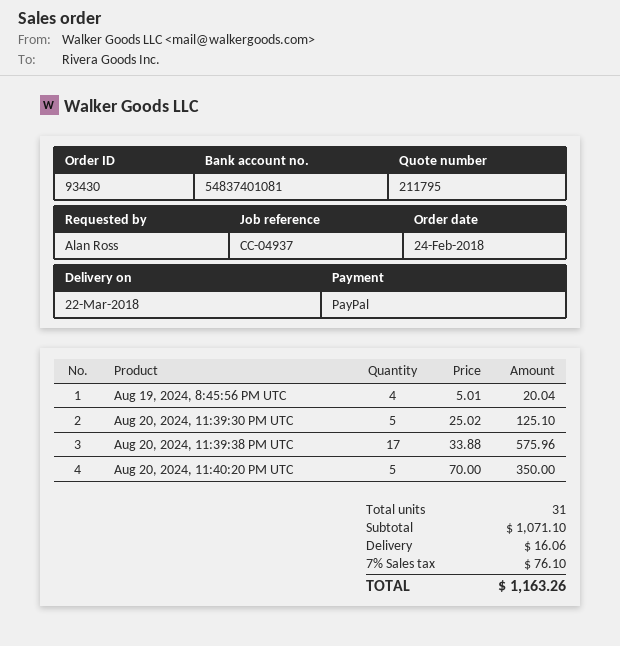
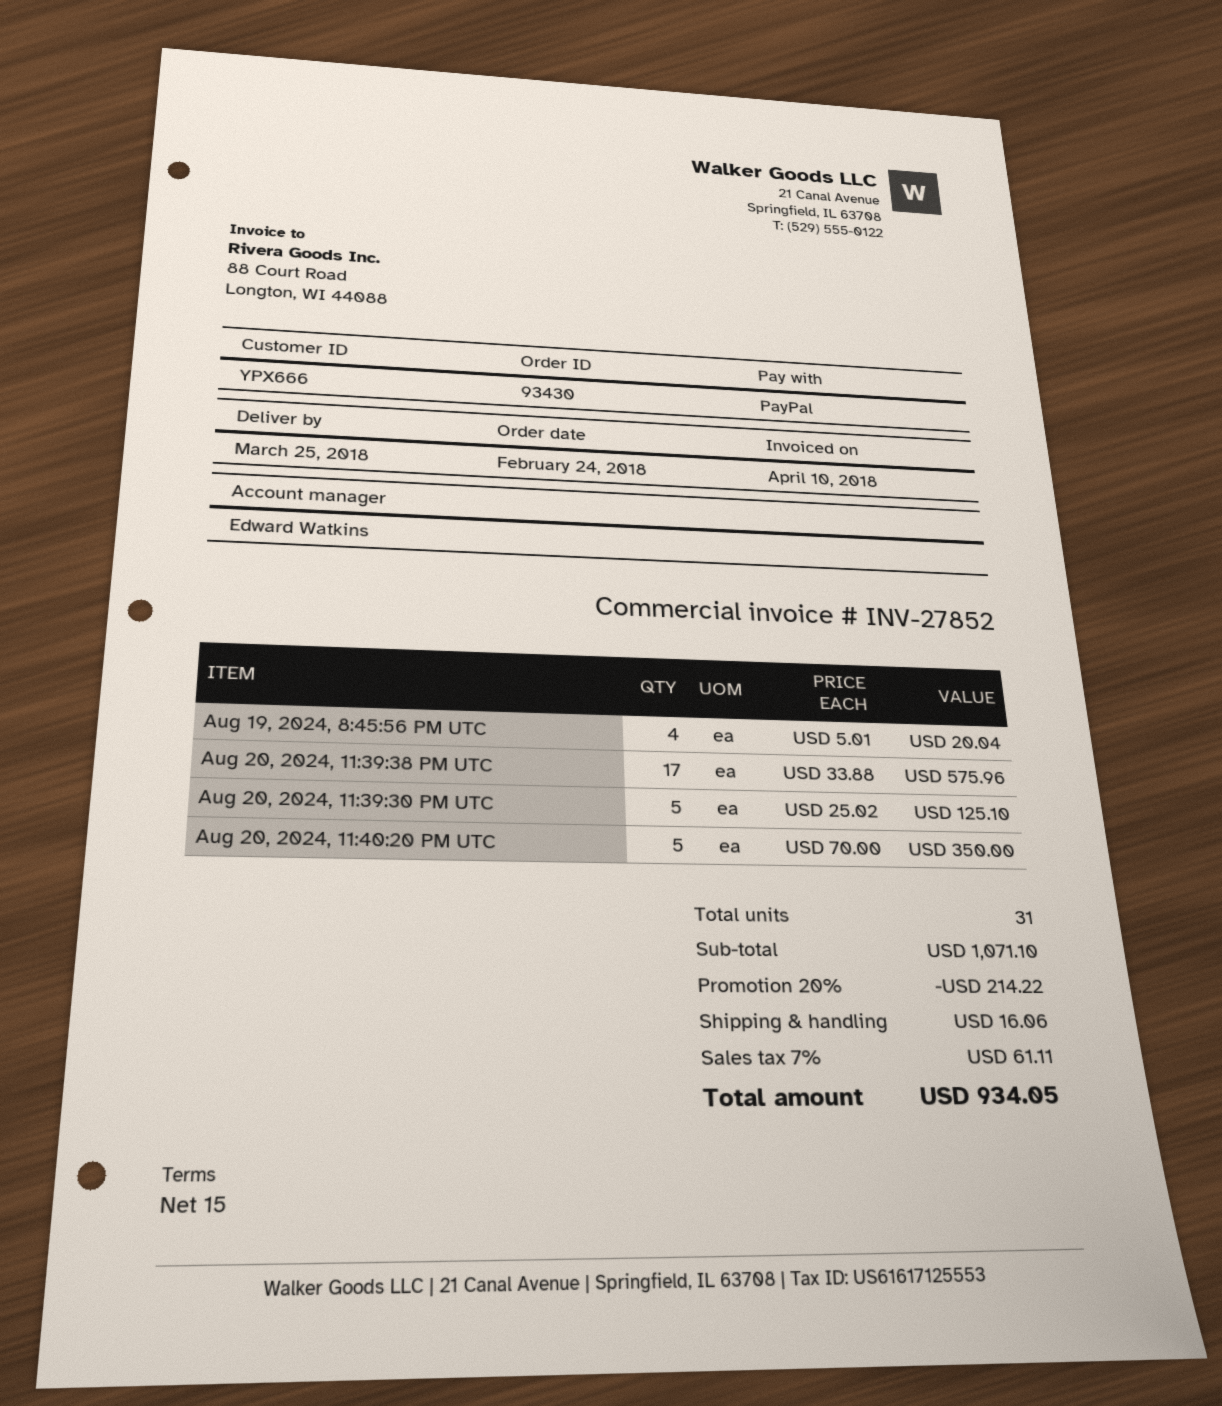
delivery date: 2018-03-22 -> 2018-03-25
discount: none -> 20% = 214.22
tax: 7% = 76.10 -> 7% = 61.11
total: 1163.26 -> 934.05

